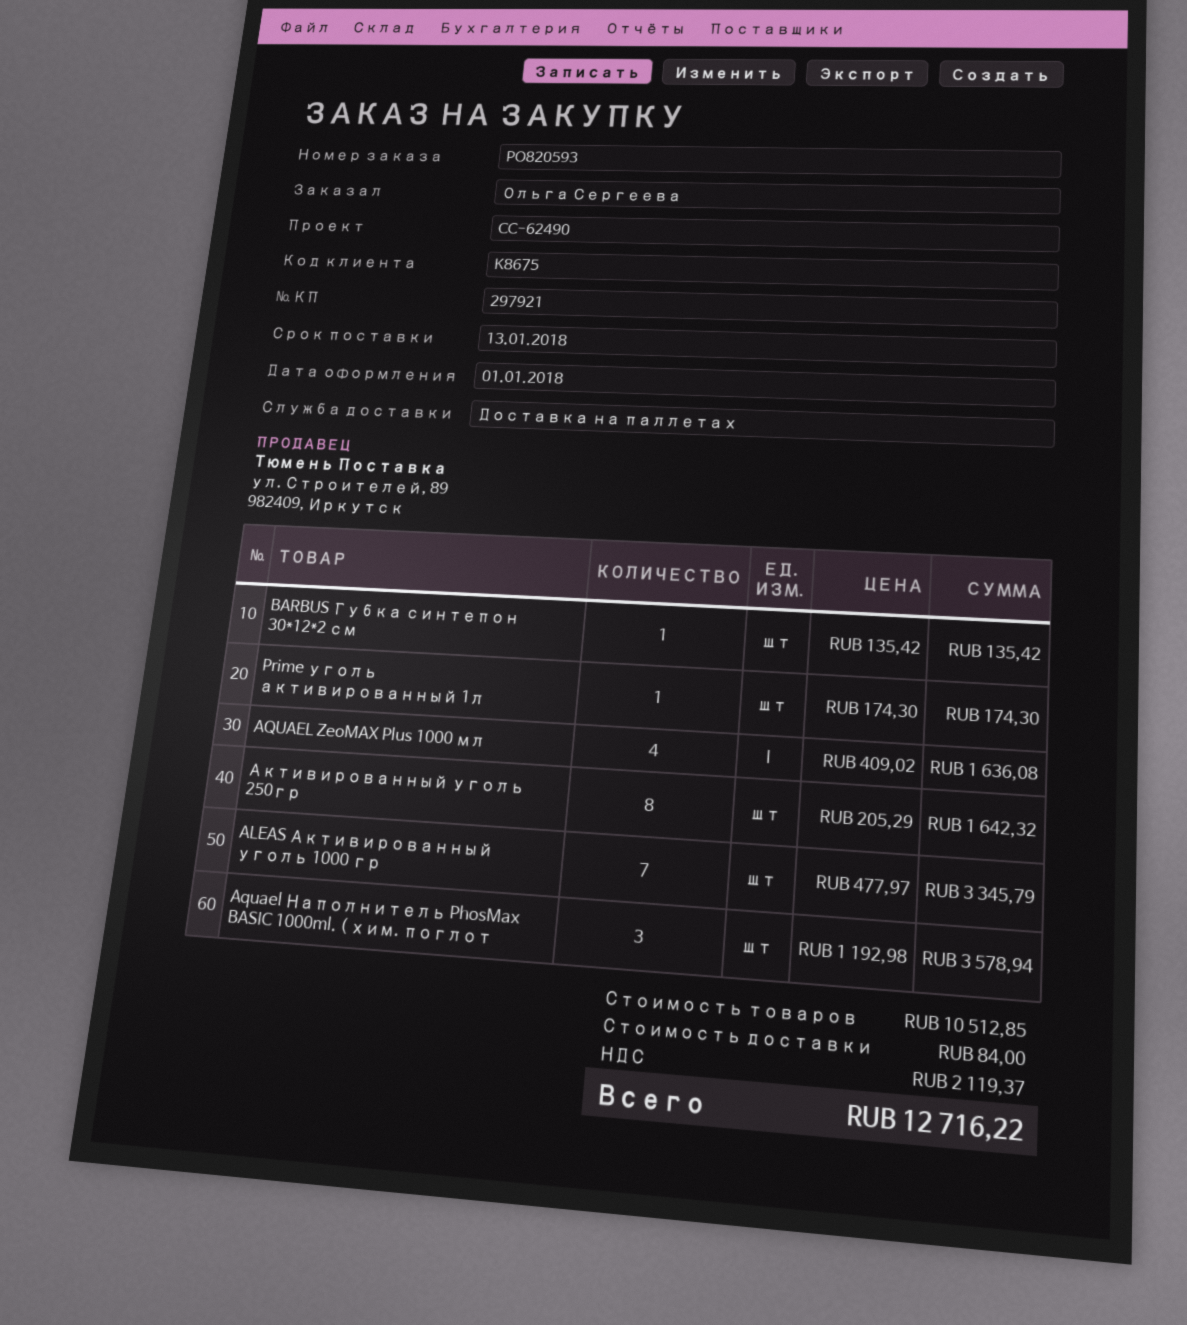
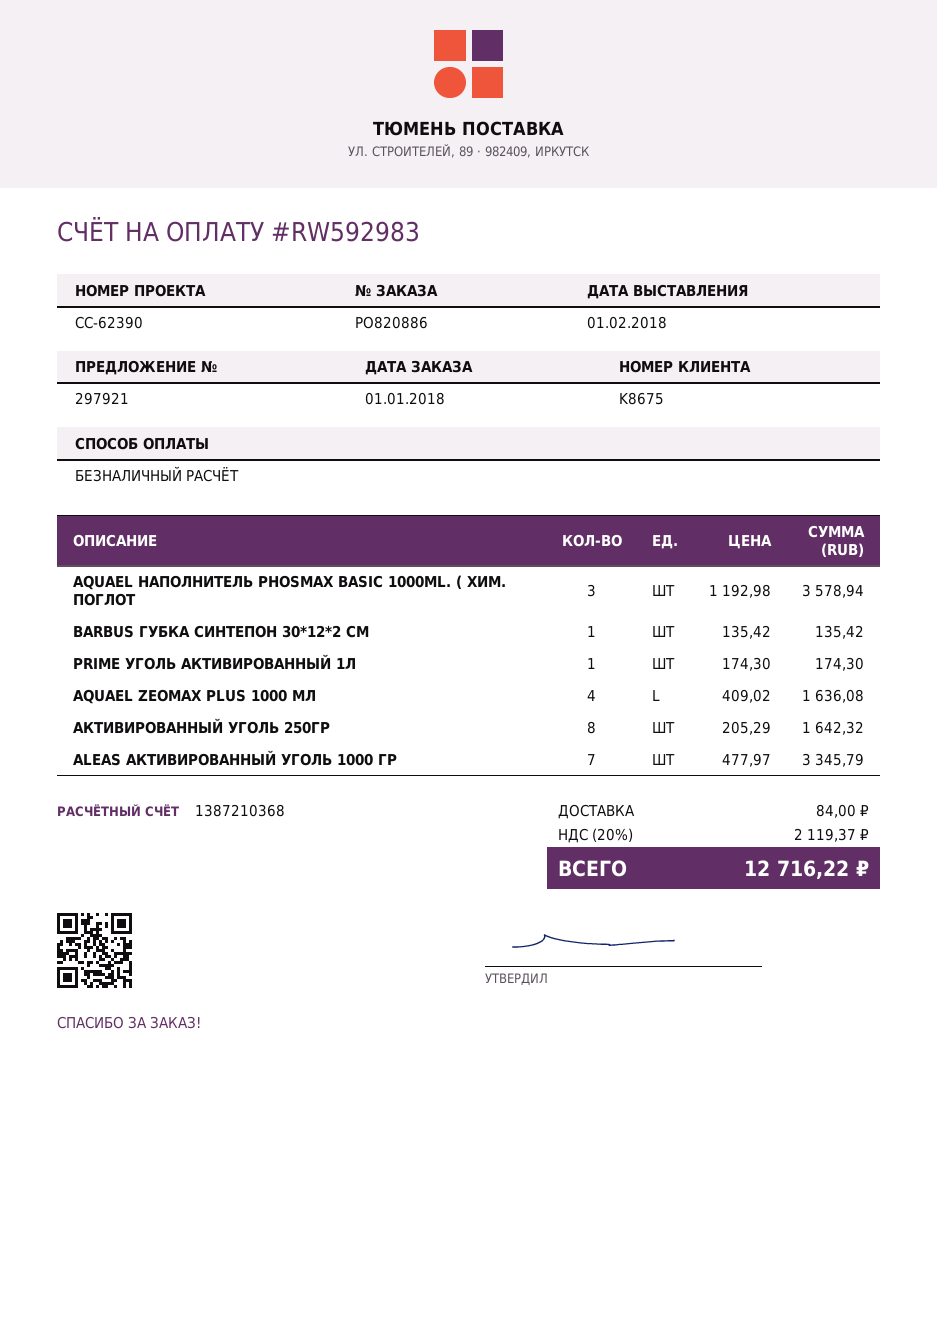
order number: PO820593 -> PO820886
reference: CC-62490 -> CC-62390

